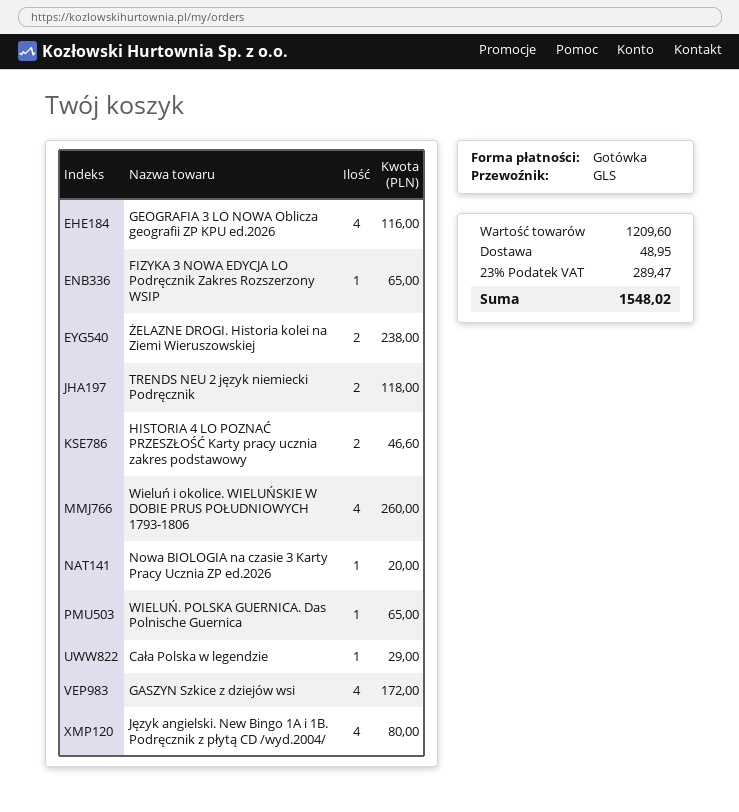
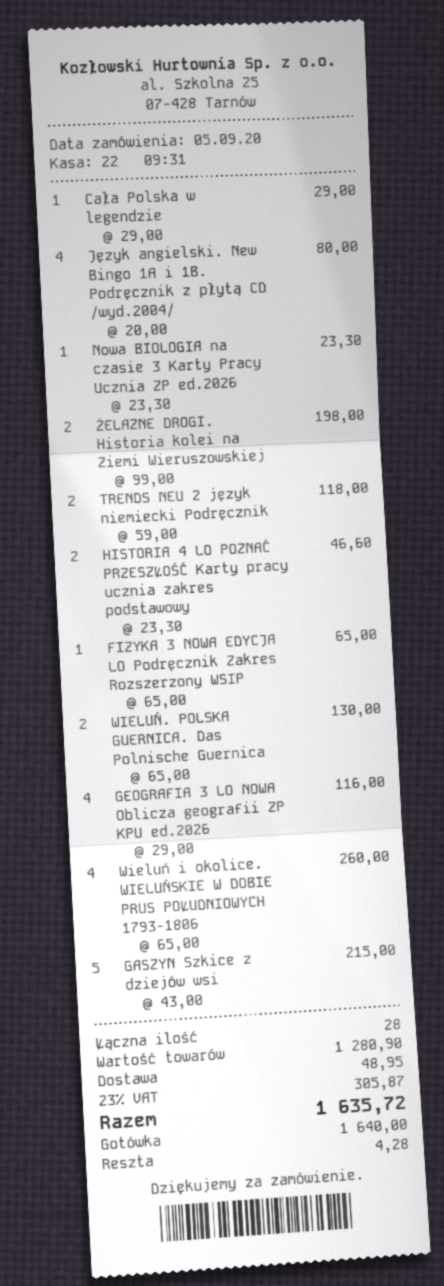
ŻELAZNE DROGI. Historia kolei na Ziemi Wieruszowskiej: 2 for 238.00 -> 2 for 198.00
Nowa BIOLOGIA na czasie 3 Karty Pracy Ucznia ZP ed.2026: 1 for 20.00 -> 1 for 23.30
WIELUŃ. POLSKA GUERNICA. Das Polnische Guernica: 1 for 65.00 -> 2 for 130.00
GASZYN Szkice z dziejów wsi: 4 for 172.00 -> 5 for 215.00
subtotal: 1209.60 -> 1280.90
tax: 23% = 289.47 -> 23% = 305.87
total: 1548.02 -> 1635.72

